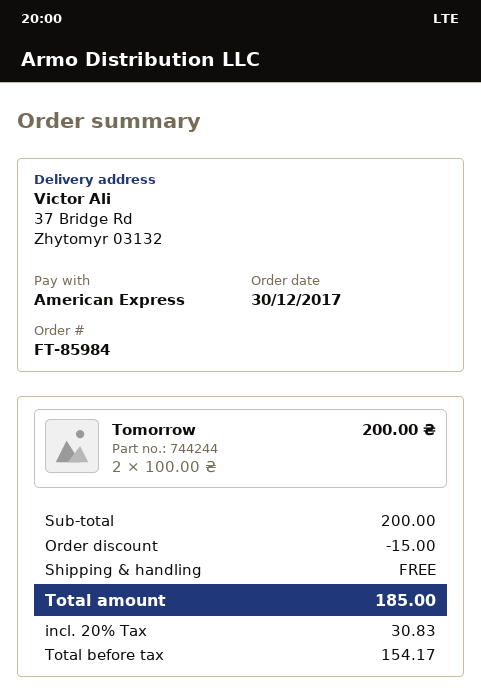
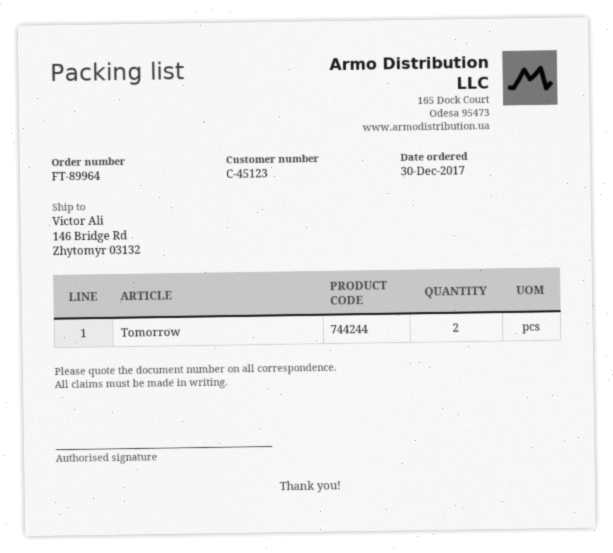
order number: FT-85984 -> FT-89964
ship to: 37 Bridge Rd, Zhytomyr 03132 -> 146 Bridge Rd, Zhytomyr 03132

